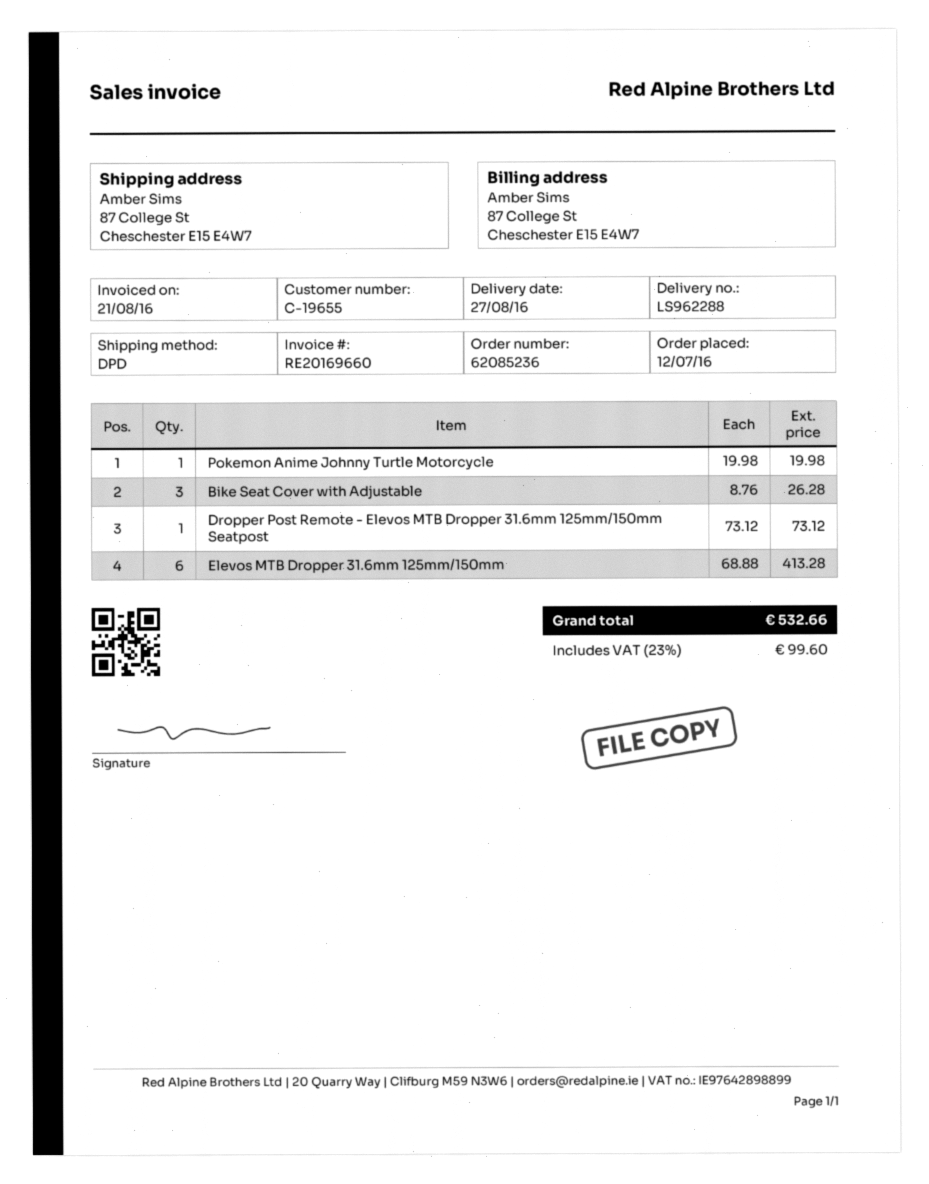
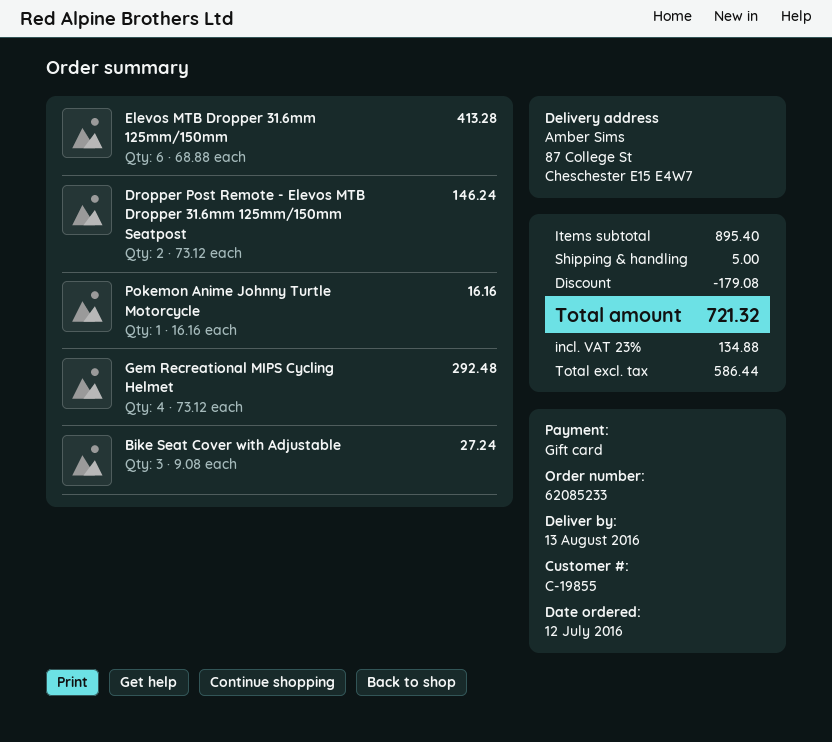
order number: 62085236 -> 62085233
delivery date: 2016-08-27 -> 2016-08-13
customer number: C-19655 -> C-19855
Pokemon Anime Johnny Turtle Motorcycle: 1 x 19.98 = 19.98 -> 1 x 16.16 = 16.16
Bike Seat Cover with Adjustable: 3 x 8.76 = 26.28 -> 3 x 9.08 = 27.24
Dropper Post Remote - Elevos MTB Dropper 31.6mm 125mm/150mm Seatpost: 1 x 73.12 = 73.12 -> 2 x 73.12 = 146.24
Gem Recreational MIPS Cycling Helmet: none -> 4 x 73.12 = 292.48
discount: none -> 179.08
shipping: none -> 5.00
tax: 23% = 99.60 -> 23% = 134.88
total: 532.66 -> 721.32

